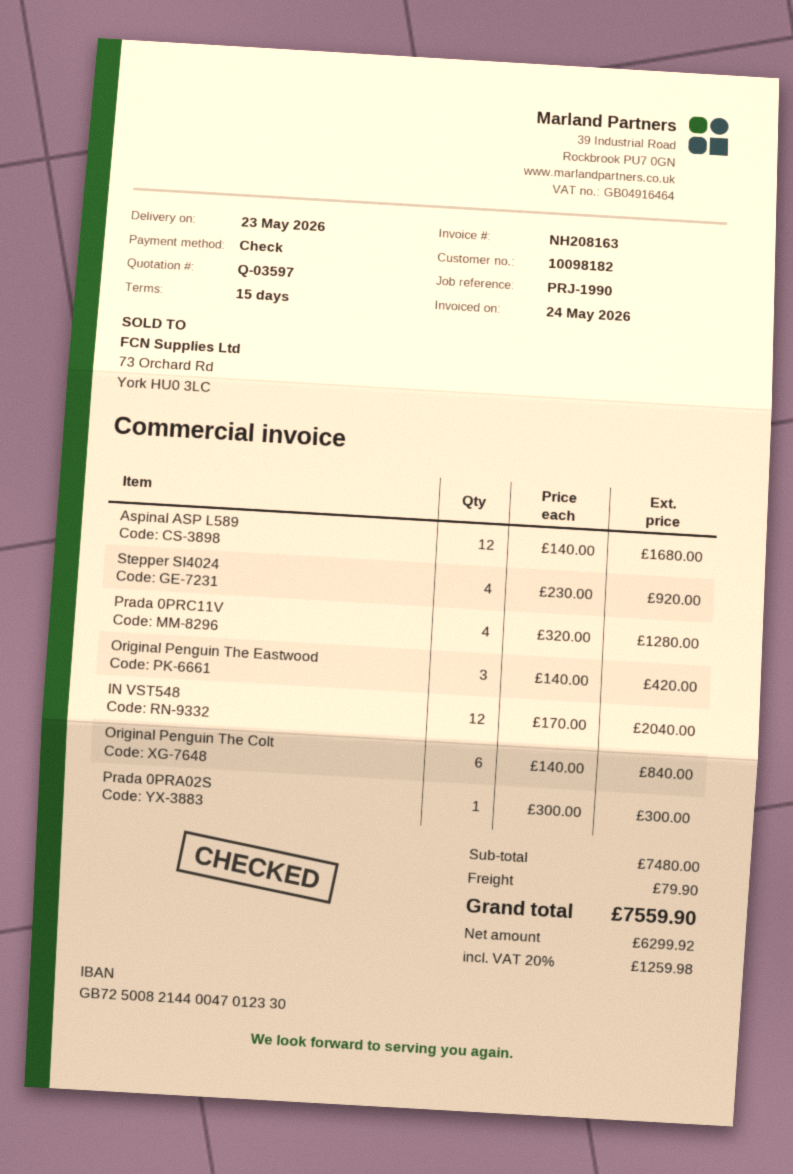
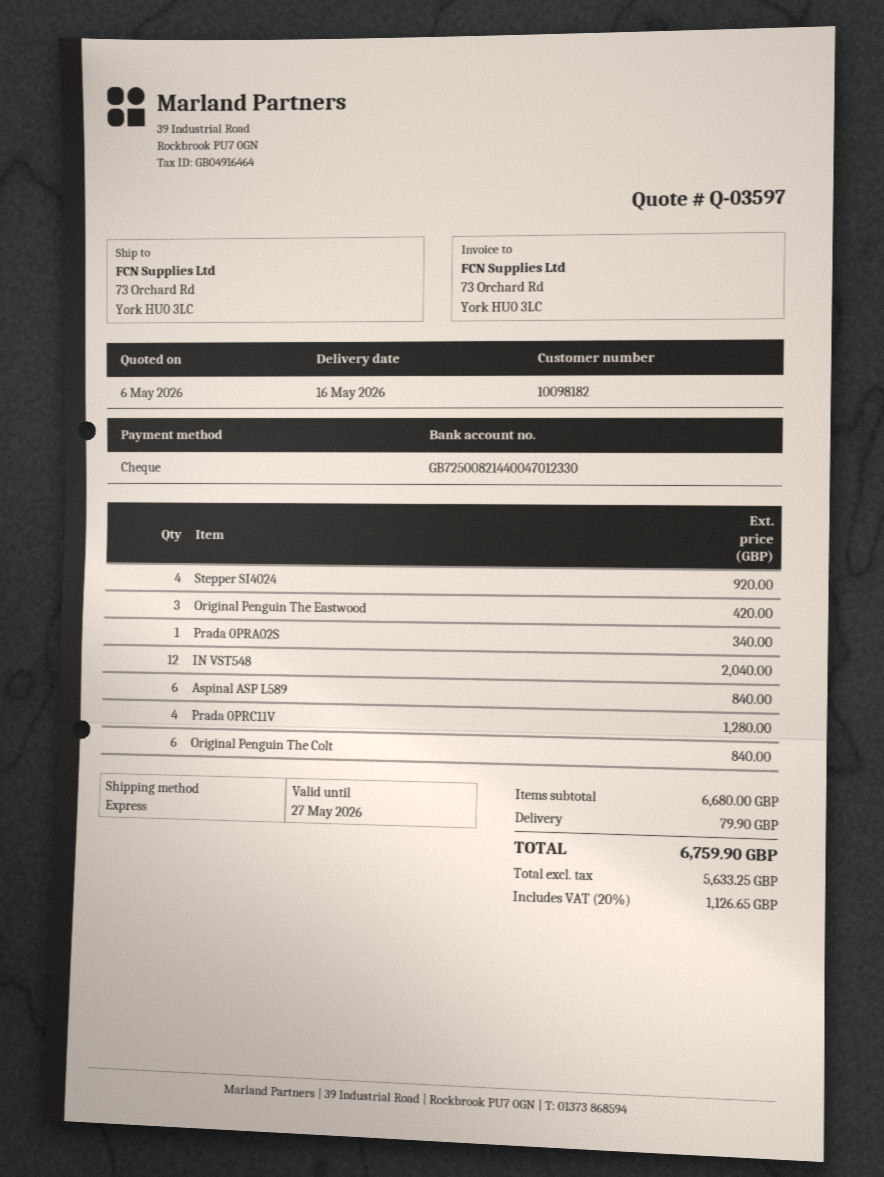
delivery date: 2026-05-23 -> 2026-05-16
Aspinal ASP L589: 12 for 1680.00 -> 6 for 840.00
Prada 0PRA02S: 1 for 300.00 -> 1 for 340.00
subtotal: 7480.00 -> 6680.00
net: 6299.92 -> 5633.25
tax: 20% = 1259.98 -> 20% = 1126.65
total: 7559.90 -> 6759.90

